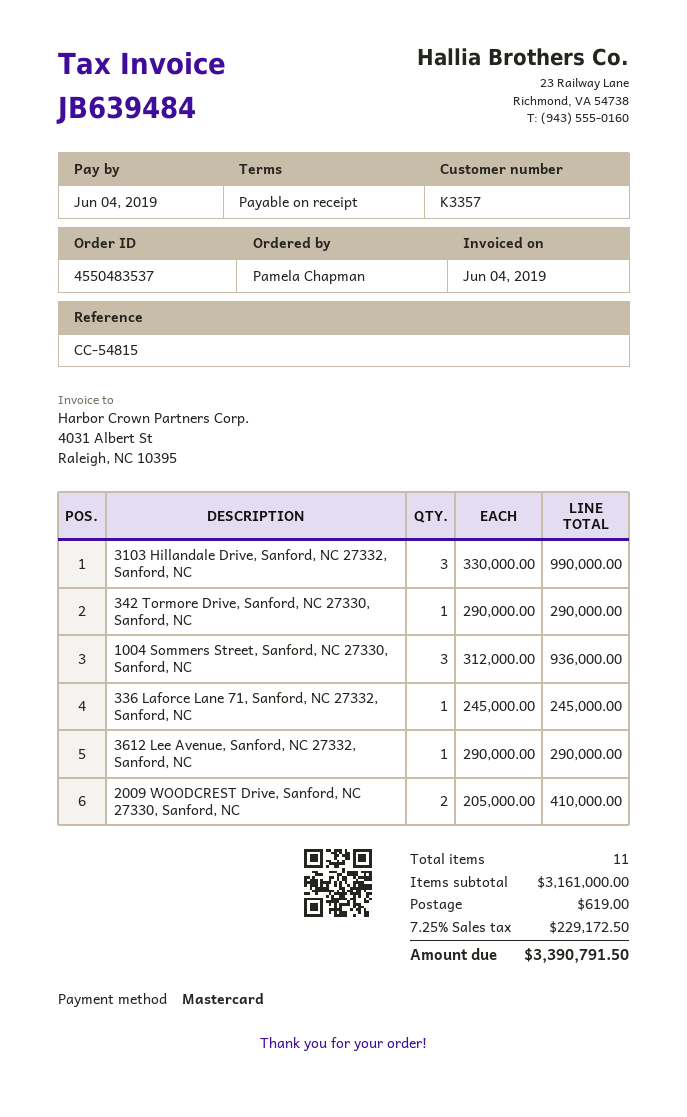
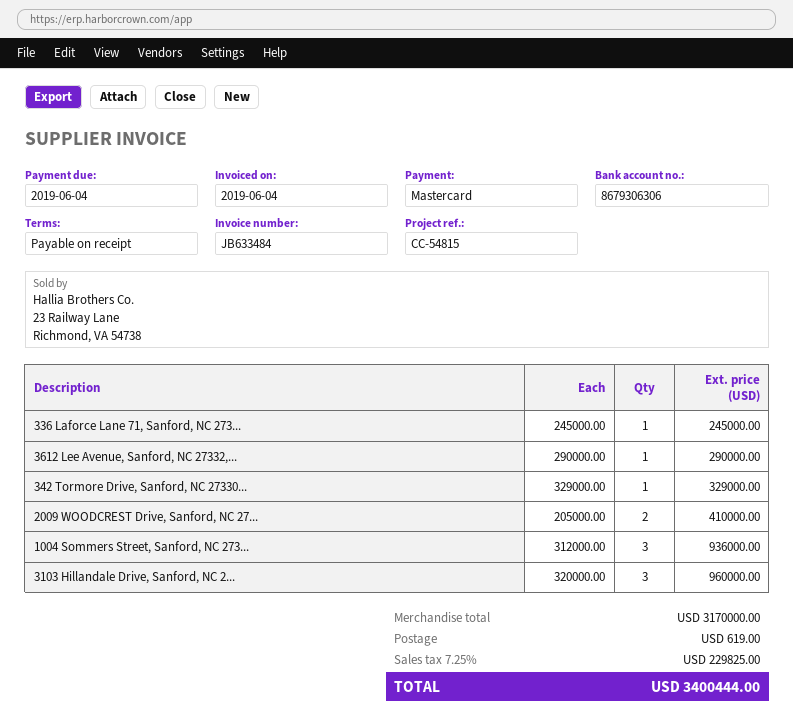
invoice number: JB639484 -> JB633484
3103 Hillandale Drive, Sanford, NC 27332, Sanford, NC: 3 x 330000.00 = 990000.00 -> 3 x 320000.00 = 960000.00
342 Tormore Drive, Sanford, NC 27330, Sanford, NC: 1 x 290000.00 = 290000.00 -> 1 x 329000.00 = 329000.00
subtotal: 3161000.00 -> 3170000.00
tax: 7.25% = 229172.50 -> 7.25% = 229825.00
total: 3390791.50 -> 3400444.00

